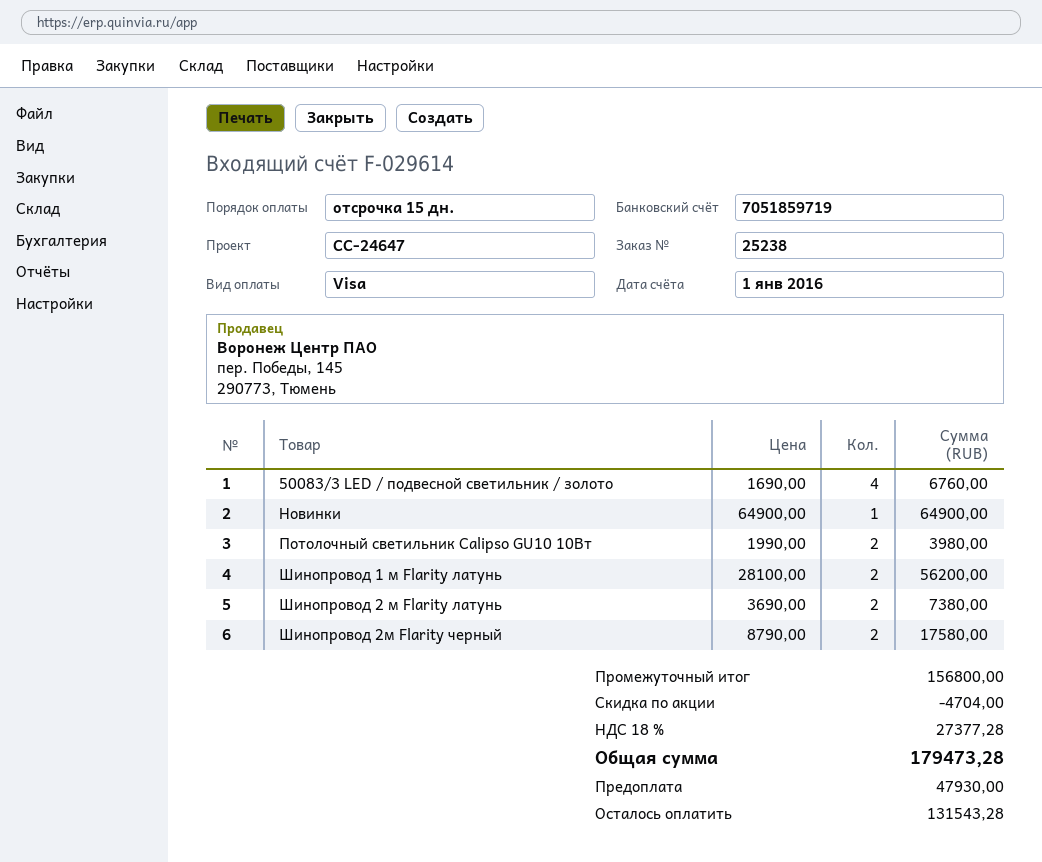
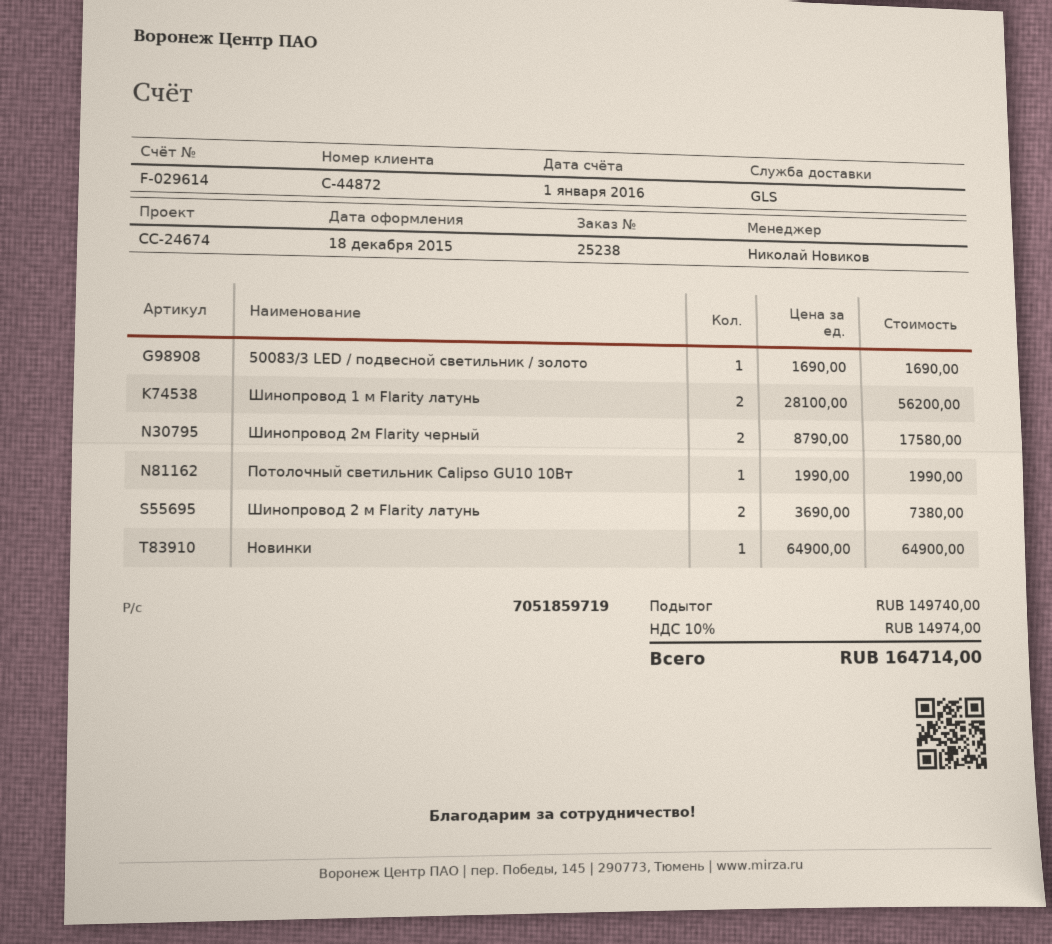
reference: CC-24647 -> CC-24674
50083/3 LED / подвесной светильник / золото: 4 x 1690.00 = 6760.00 -> 1 x 1690.00 = 1690.00
Потолочный светильник Calipso GU10 10Вт: 2 x 1990.00 = 3980.00 -> 1 x 1990.00 = 1990.00
subtotal: 156800.00 -> 149740.00
discount: 4704.00 -> none
tax: 18% = 27377.28 -> 10% = 14974.00
total: 179473.28 -> 164714.00

